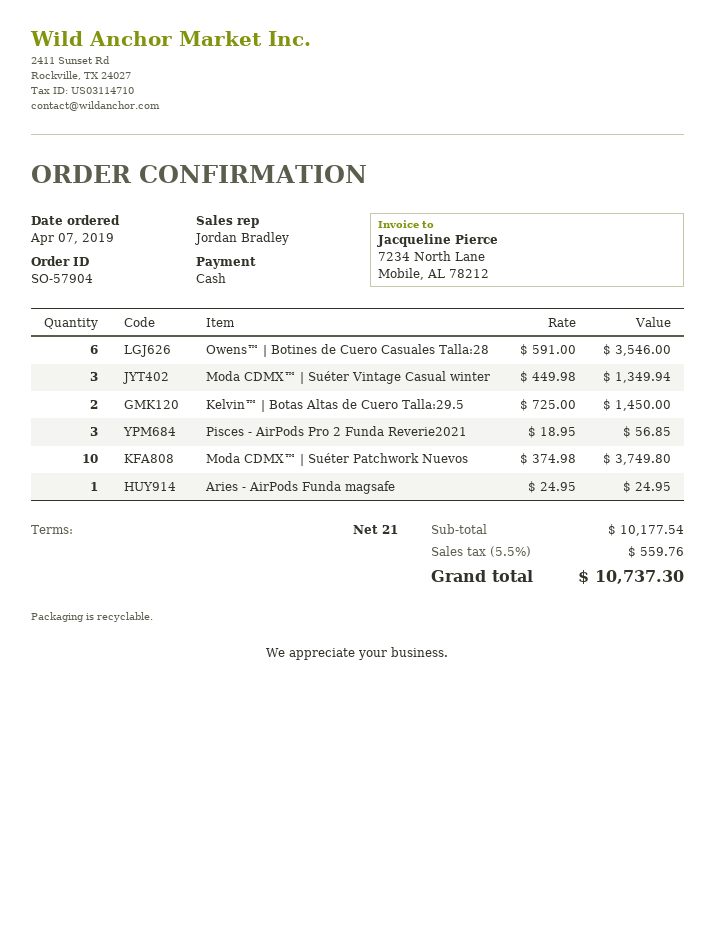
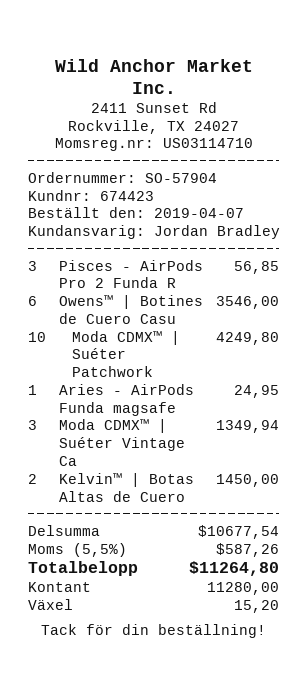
Moda CDMX™ | Suéter Patchwork Nuevos: 10 for 3749.80 -> 10 for 4249.80
subtotal: 10177.54 -> 10677.54
tax: 5.5% = 559.76 -> 5.5% = 587.26
total: 10737.30 -> 11264.80

